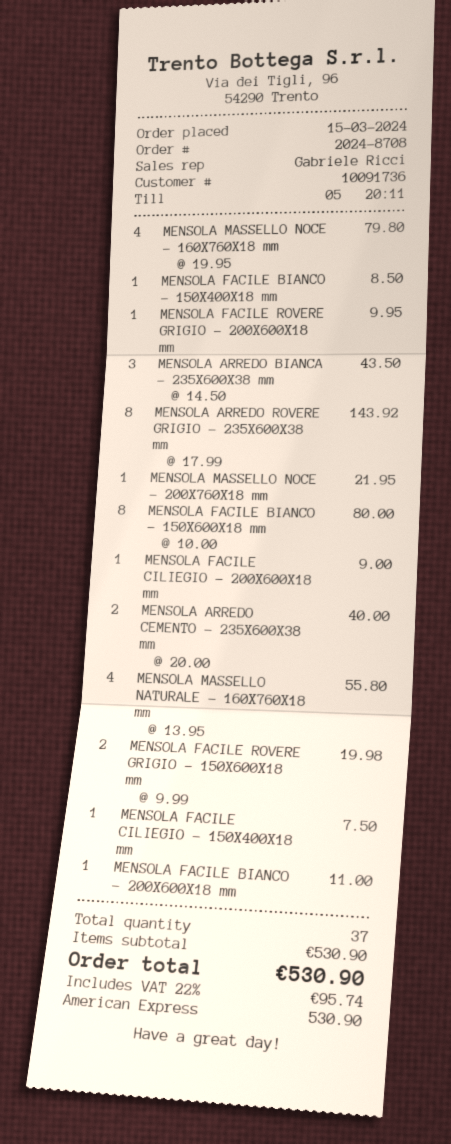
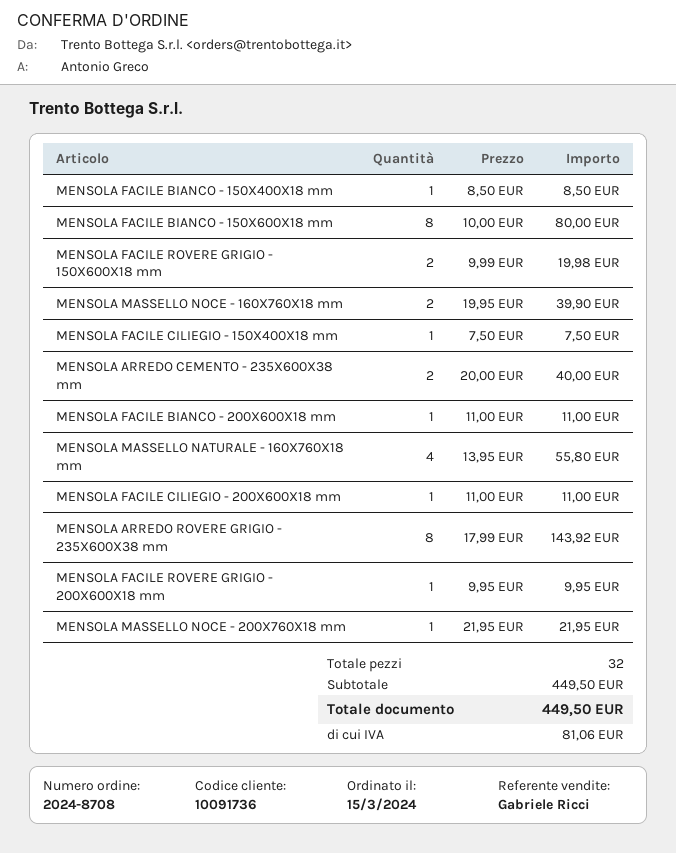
MENSOLA MASSELLO NOCE - 160X760X18 mm: 4 x 19.95 = 79.80 -> 2 x 19.95 = 39.90
MENSOLA ARREDO BIANCA - 235X600X38 mm: 3 x 14.50 = 43.50 -> none
MENSOLA FACILE CILIEGIO - 200X600X18 mm: 1 x 9.00 = 9.00 -> 1 x 11.00 = 11.00
total quantity: 37 -> 32
subtotal: 530.90 -> 449.50
tax: 95.74 -> 81.06
total: 530.90 -> 449.50

